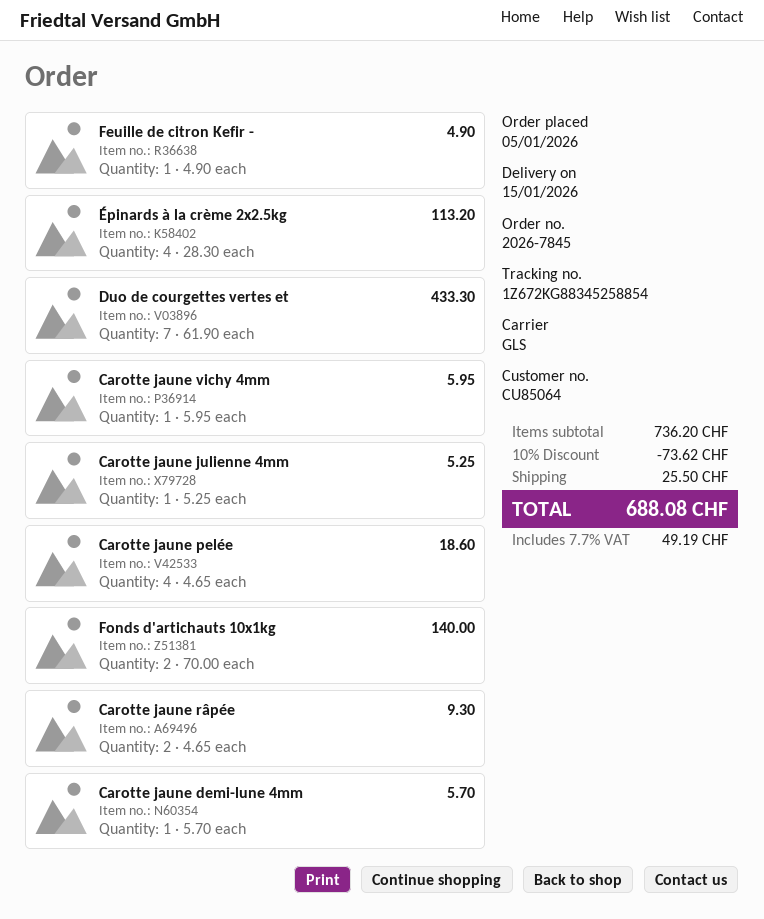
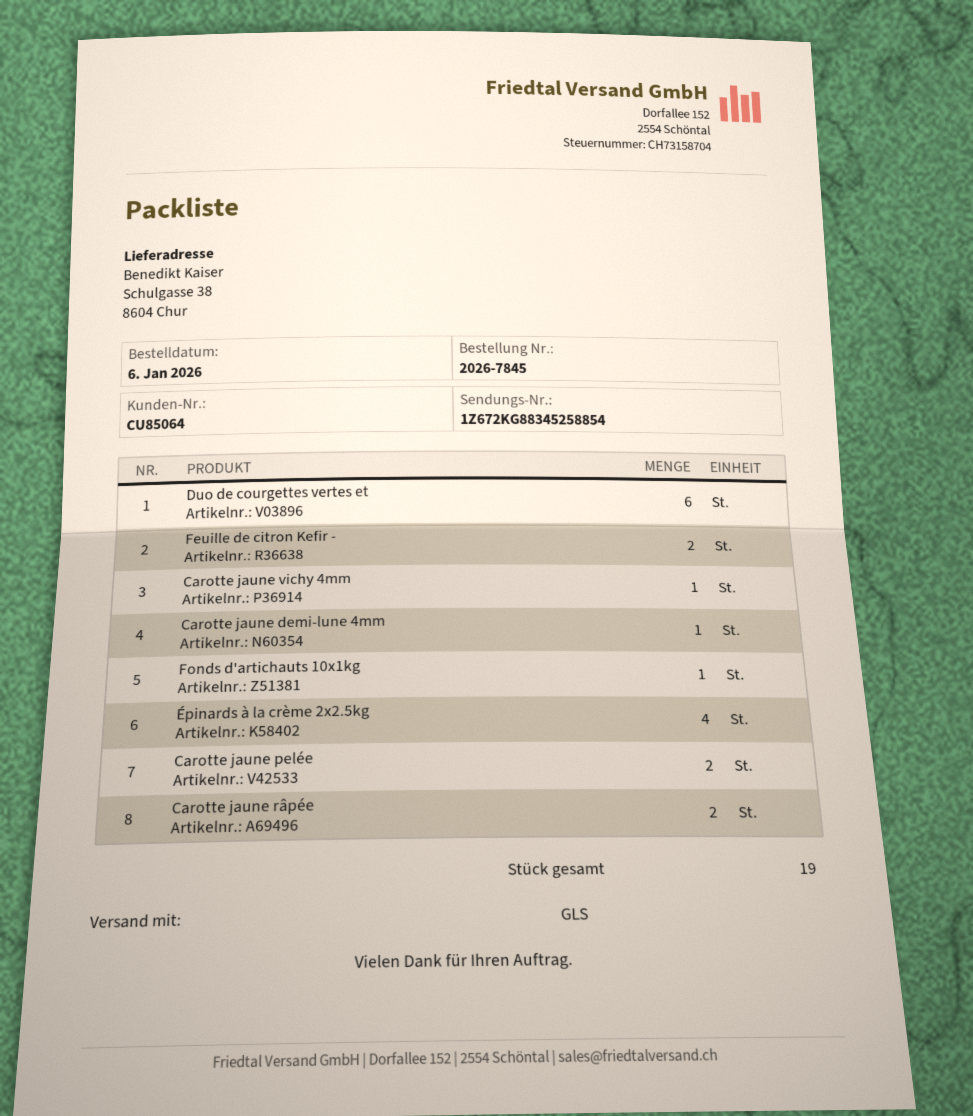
order date: 2026-01-05 -> 2026-01-06
Feuille de citron Kefir -: 1 -> 2
Duo de courgettes vertes et: 7 -> 6
Carotte jaune julienne 4mm: 1 -> none
Carotte jaune pelée: 4 -> 2
Fonds d'artichauts 10x1kg: 2 -> 1

